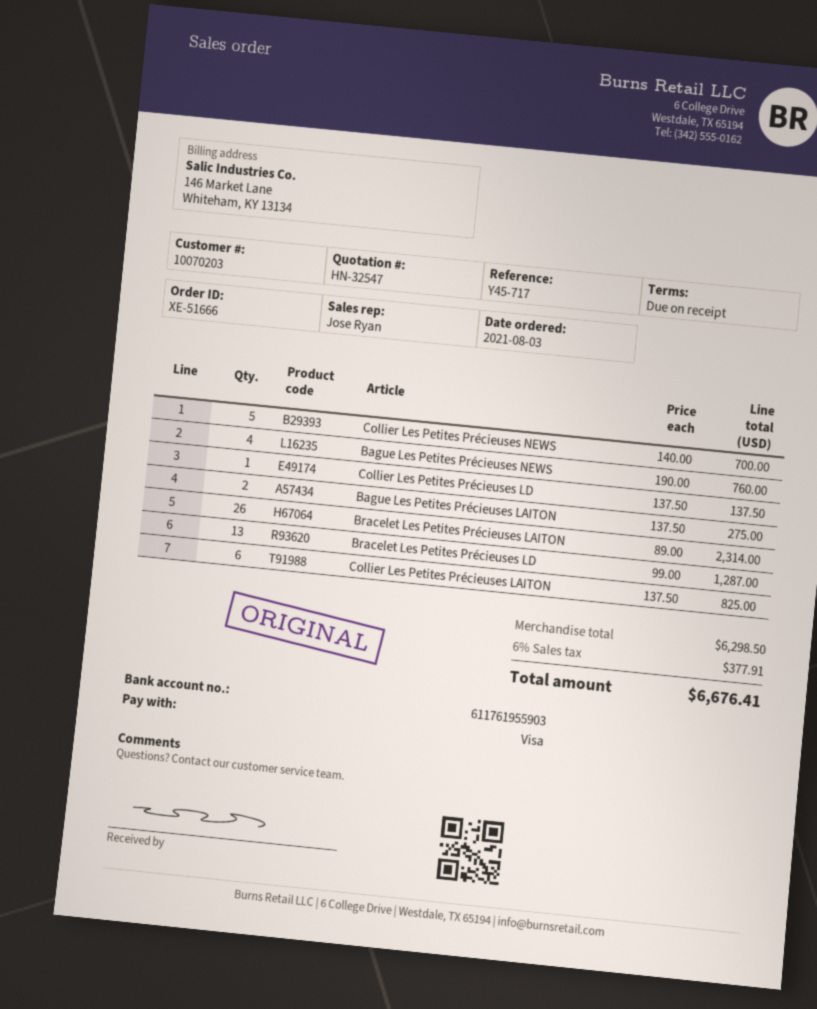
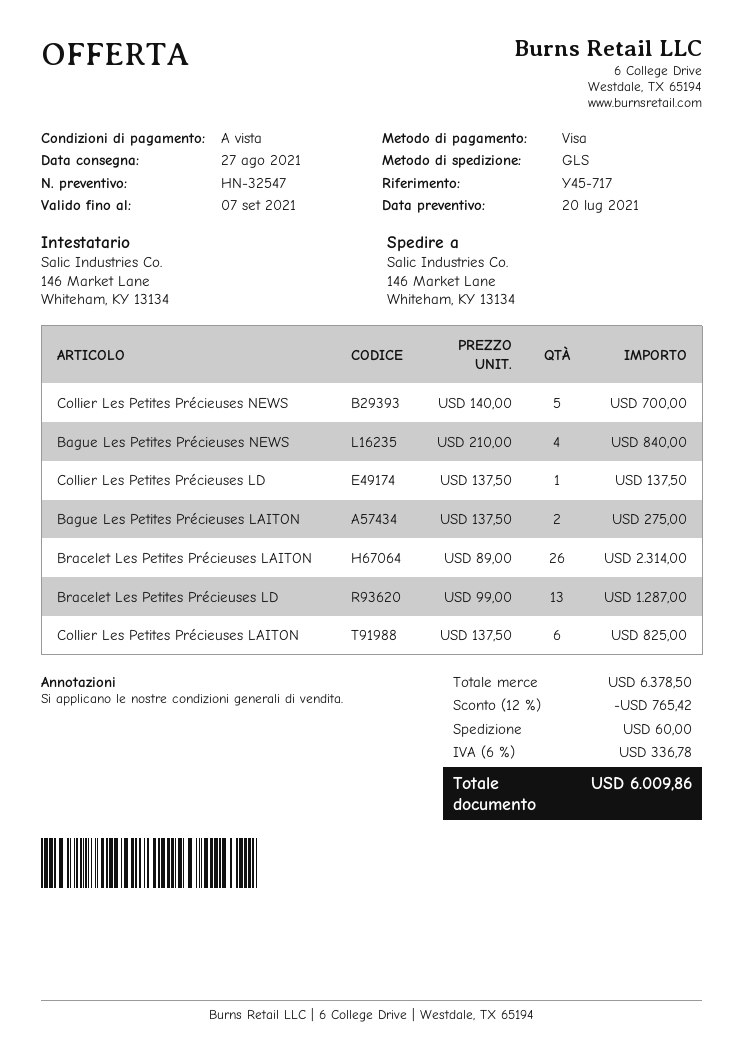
Bague Les Petites Précieuses NEWS: 4 x 190.00 = 760.00 -> 4 x 210.00 = 840.00
subtotal: 6298.50 -> 6378.50
discount: none -> 12% = 765.42
shipping: none -> 60.00
tax: 6% = 377.91 -> 6% = 336.78
total: 6676.41 -> 6009.86

